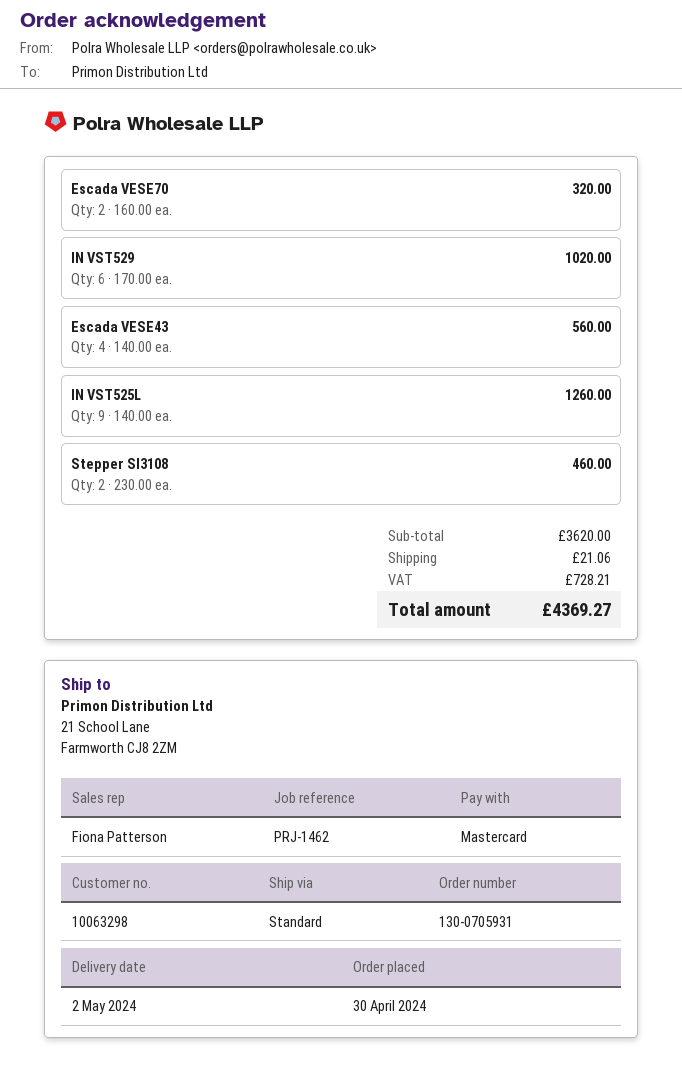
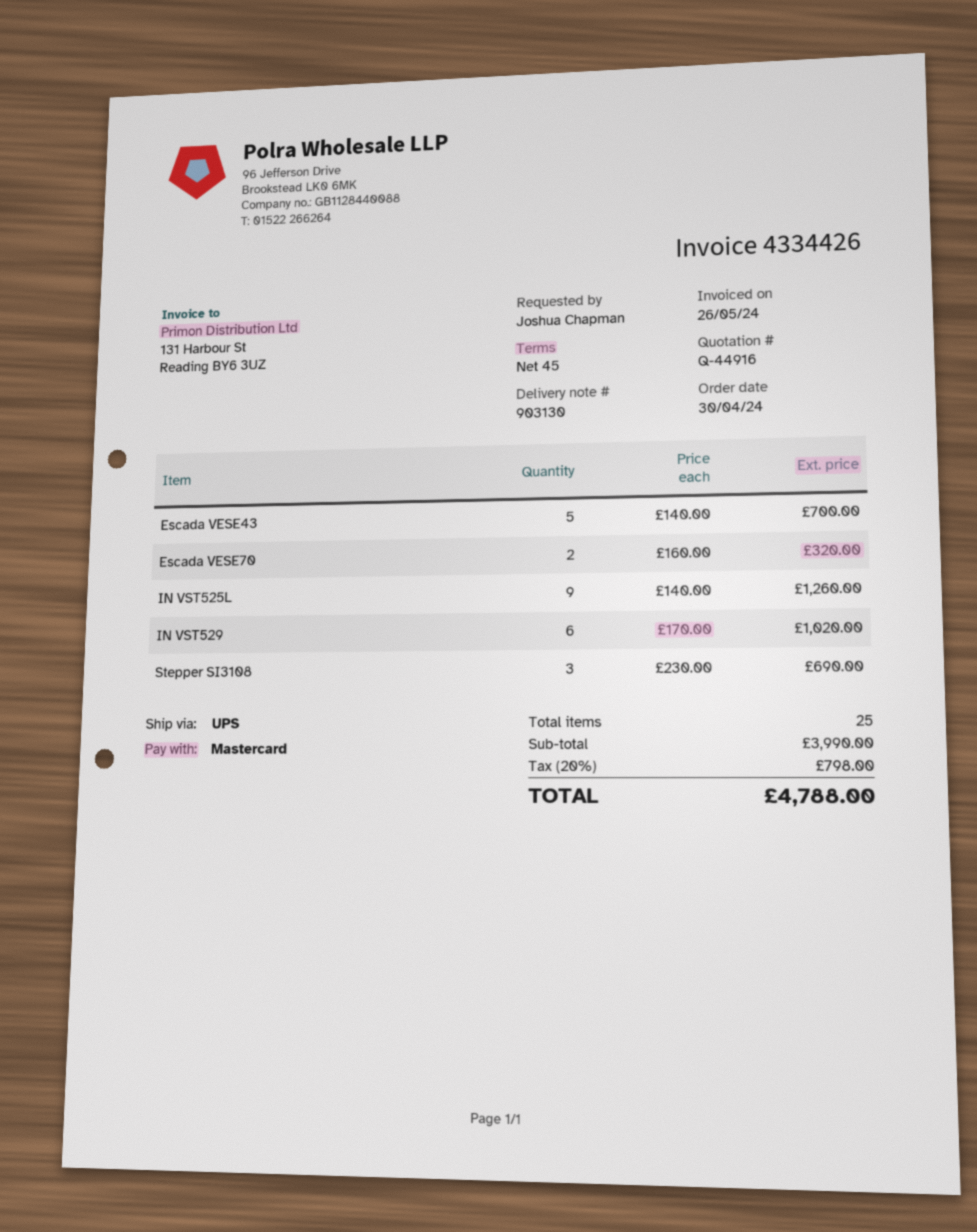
shipping method: standard -> UPS
Escada VESE43: 4 x 140.00 = 560.00 -> 5 x 140.00 = 700.00
Stepper SI3108: 2 x 230.00 = 460.00 -> 3 x 230.00 = 690.00
subtotal: 3620.00 -> 3990.00
shipping: 21.06 -> none
tax: 728.21 -> 798.00
total: 4369.27 -> 4788.00

